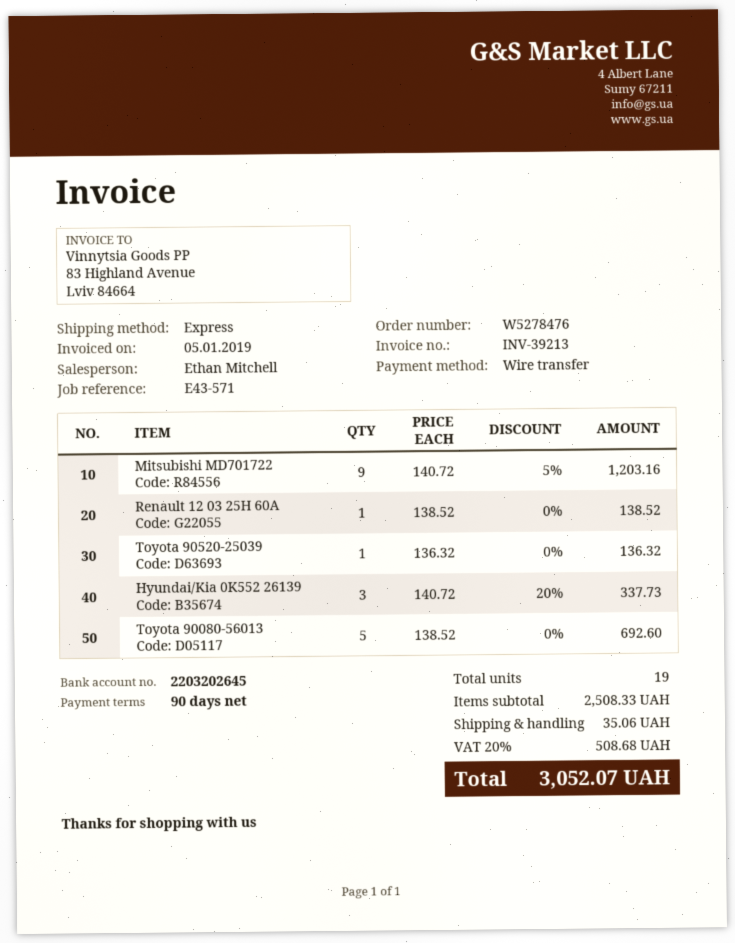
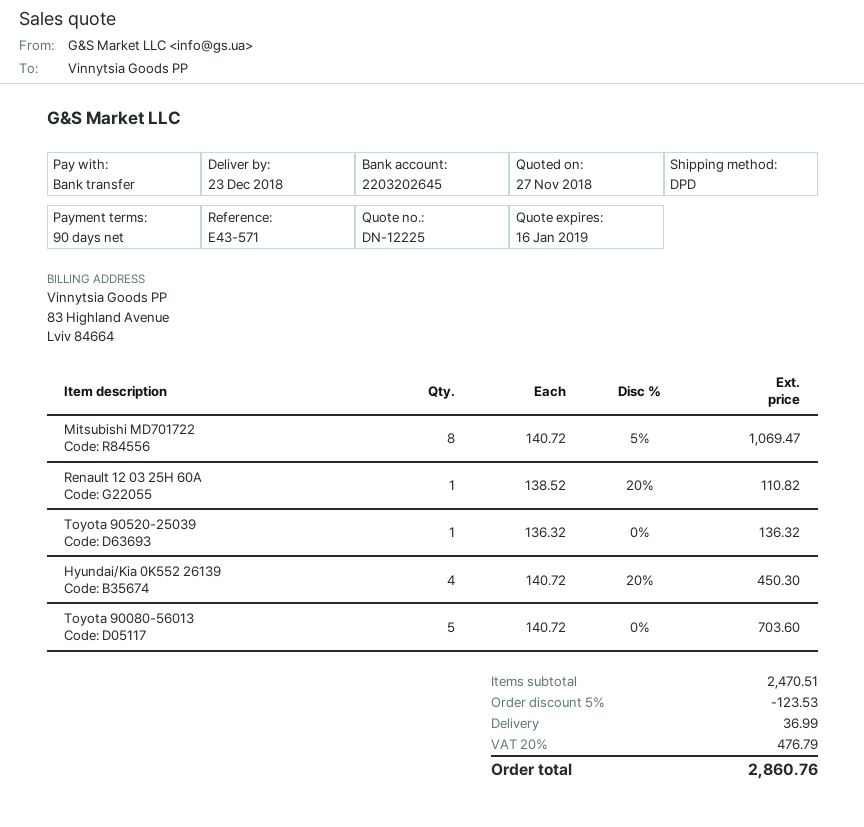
shipping method: express -> DPD
Mitsubishi MD701722: 9 x 140.72 - 5% = 1203.16 -> 8 x 140.72 - 5% = 1069.47
Renault 12 03 25H 60A: 1 x 138.52 = 138.52 -> 1 x 138.52 - 20% = 110.82
Hyundai/Kia 0K552 26139: 3 x 140.72 - 20% = 337.73 -> 4 x 140.72 - 20% = 450.30
Toyota 90080-56013: 5 x 138.52 = 692.60 -> 5 x 140.72 = 703.60
subtotal: 2508.33 -> 2470.51
discount: none -> 5% = 123.53
shipping: 35.06 -> 36.99
tax: 20% = 508.68 -> 20% = 476.79
total: 3052.07 -> 2860.76

